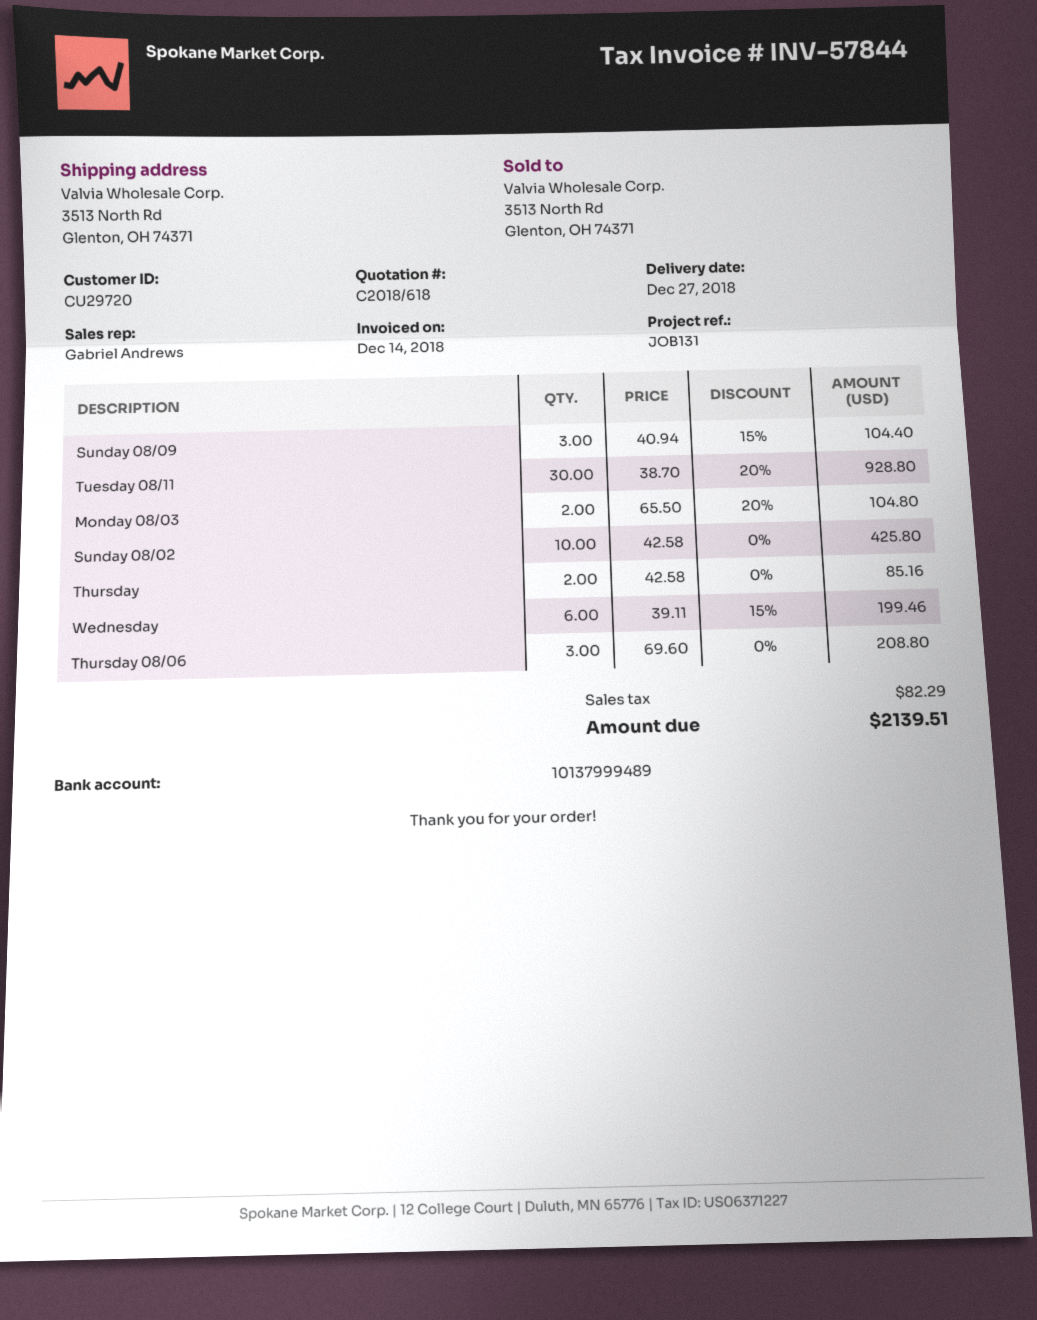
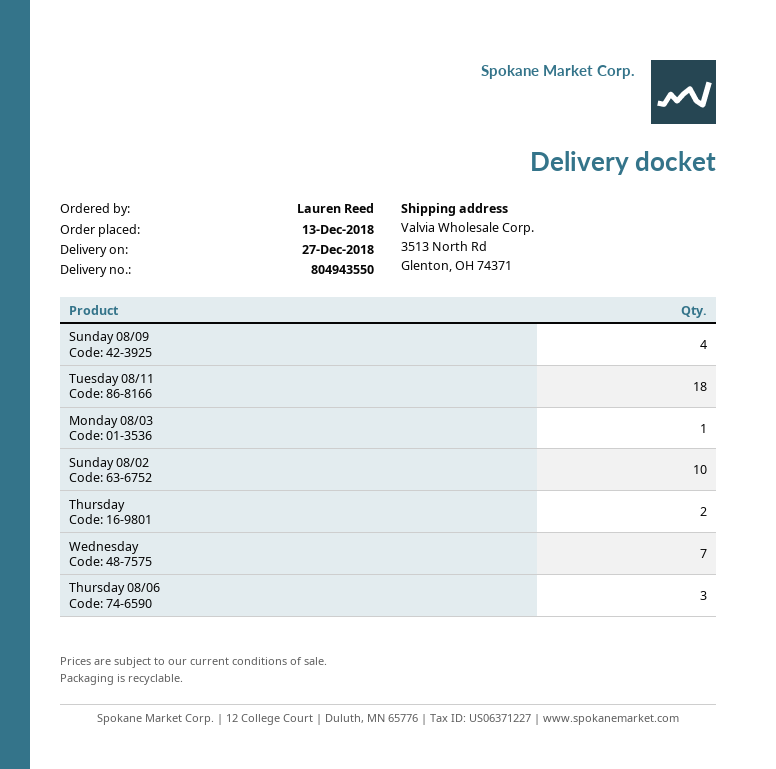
Sunday 08/09: 3 -> 4
Tuesday 08/11: 30 -> 18
Monday 08/03: 2 -> 1
Wednesday: 6 -> 7

